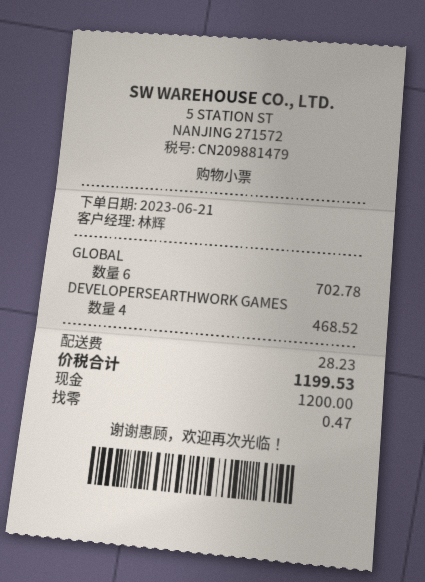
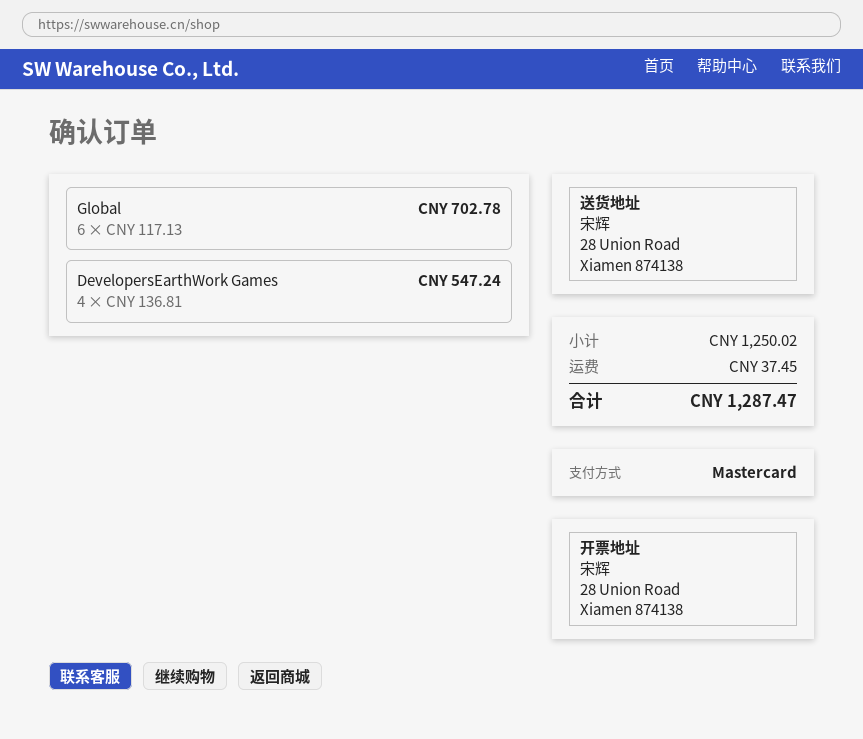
payment method: cash -> Mastercard
DEVELOPERSEARTHWORK GAMES: 4 for 468.52 -> 4 for 547.24
shipping: 28.23 -> 37.45
total: 1199.53 -> 1287.47

